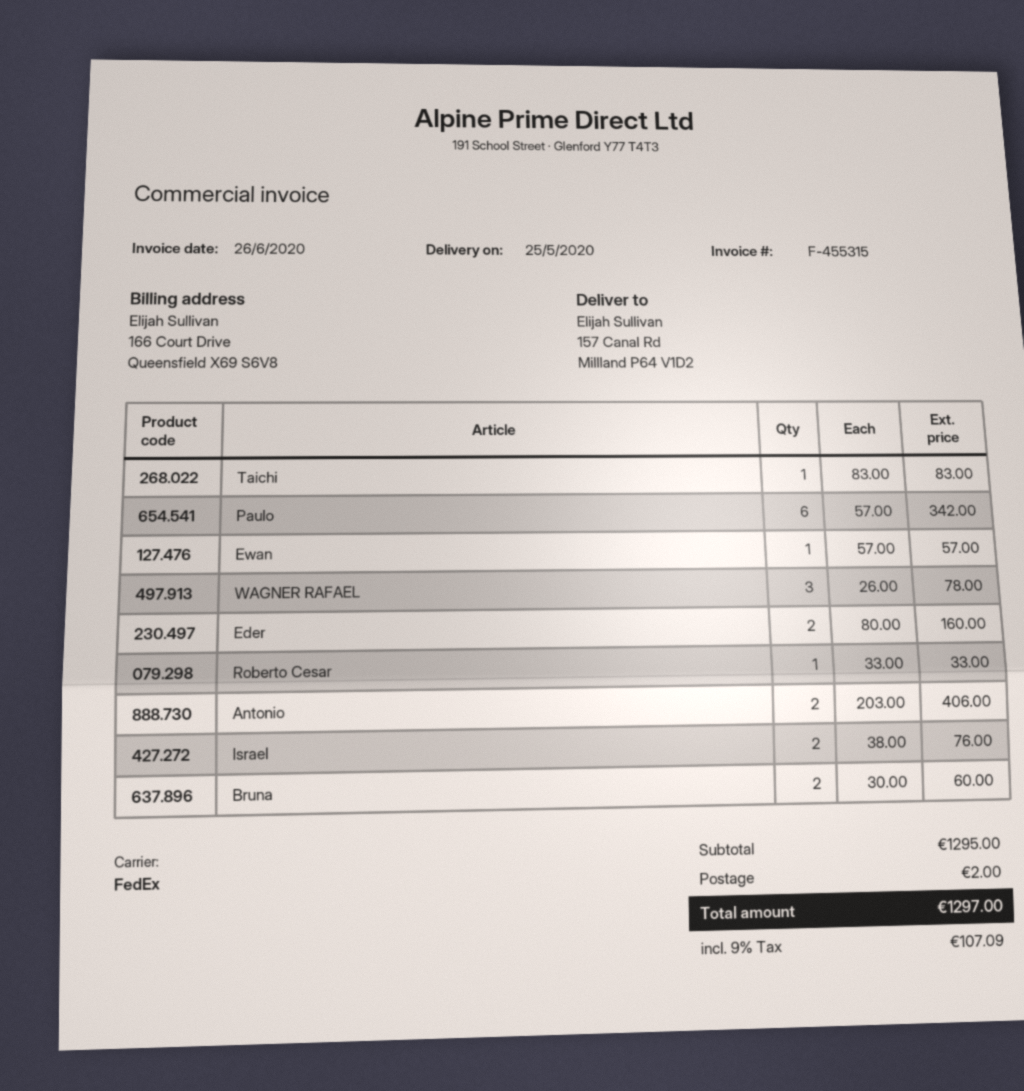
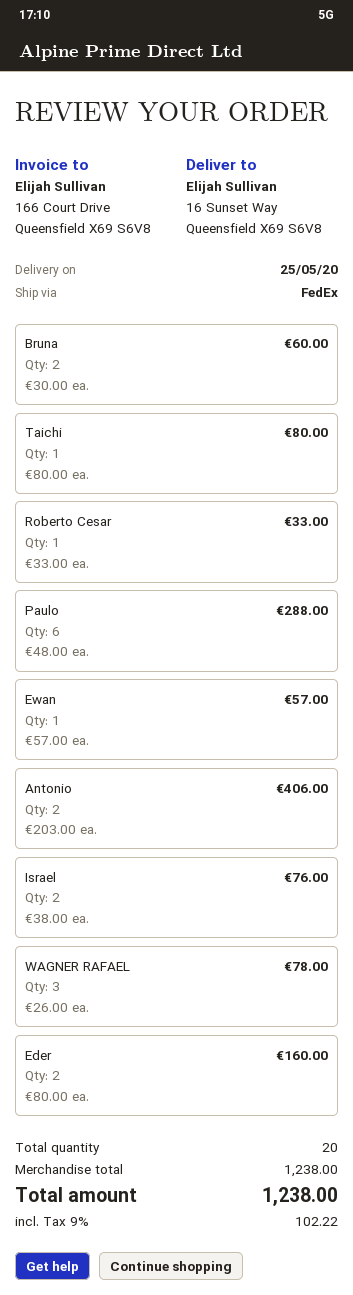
ship to: 157 Canal Rd, Millland P64 V1D2 -> 16 Sunset Way, Queensfield X69 S6V8
Taichi: 1 x 83.00 = 83.00 -> 1 x 80.00 = 80.00
Paulo: 6 x 57.00 = 342.00 -> 6 x 48.00 = 288.00
subtotal: 1295.00 -> 1238.00
shipping: 2.00 -> none
tax: 9% = 107.09 -> 9% = 102.22
total: 1297.00 -> 1238.00

